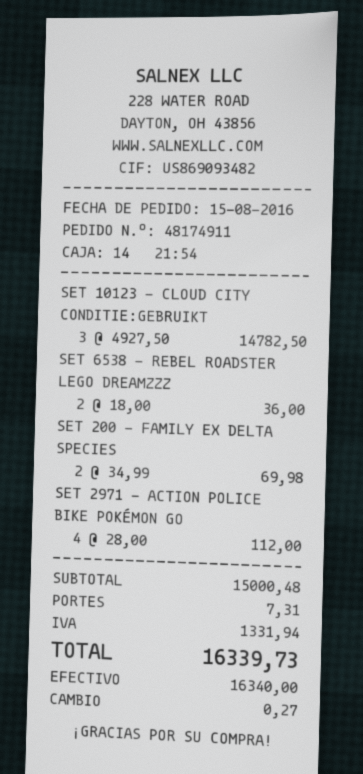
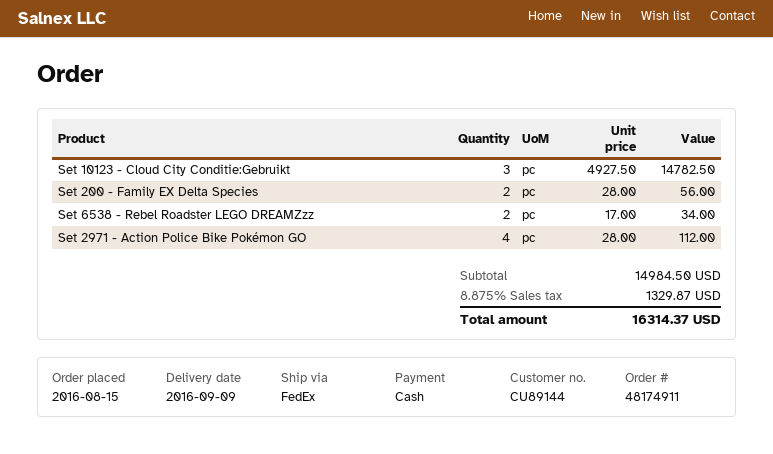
SET 6538 - REBEL ROADSTER LEGO DREAMZZZ: 2 x 18.00 = 36.00 -> 2 x 17.00 = 34.00
SET 200 - FAMILY EX DELTA SPECIES: 2 x 34.99 = 69.98 -> 2 x 28.00 = 56.00
subtotal: 15000.48 -> 14984.50
shipping: 7.31 -> none
tax: 1331.94 -> 1329.87
total: 16339.73 -> 16314.37

